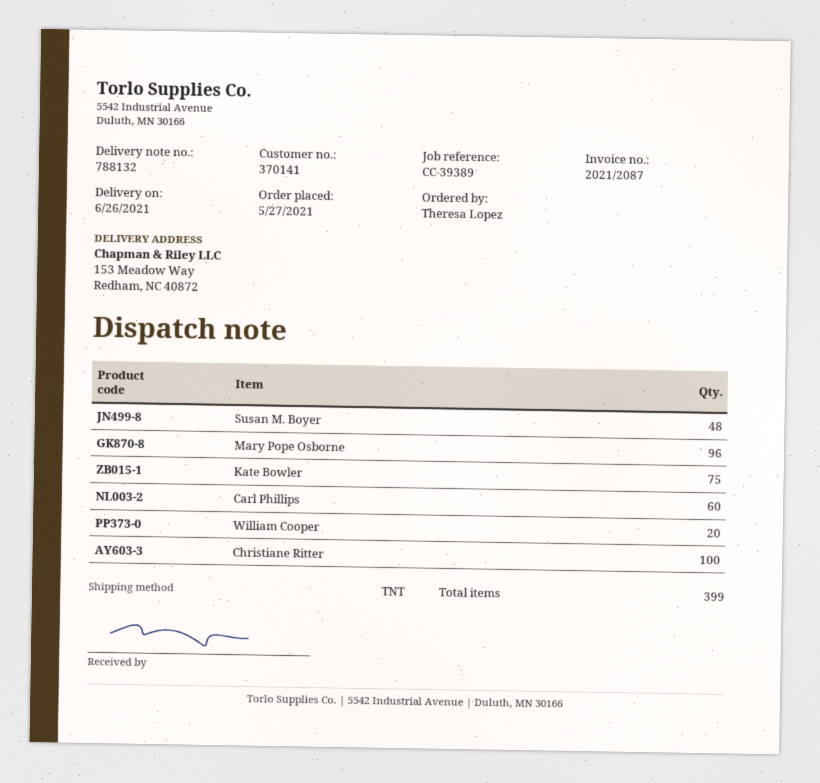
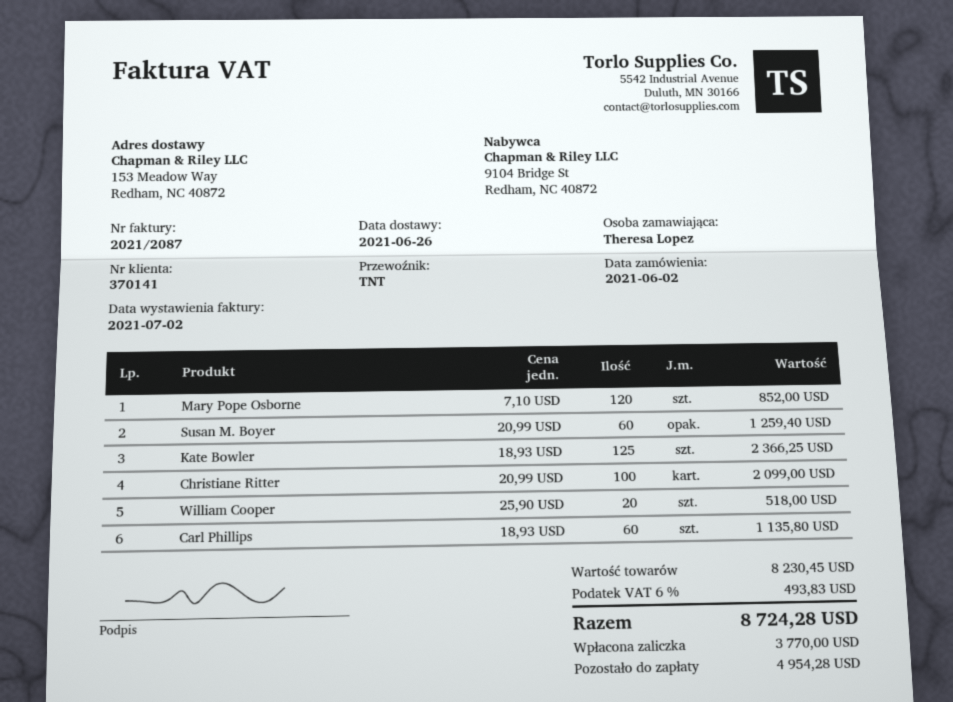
order date: 2021-05-27 -> 2021-06-02
Susan M. Boyer: 48 -> 60
Mary Pope Osborne: 96 -> 120
Kate Bowler: 75 -> 125

